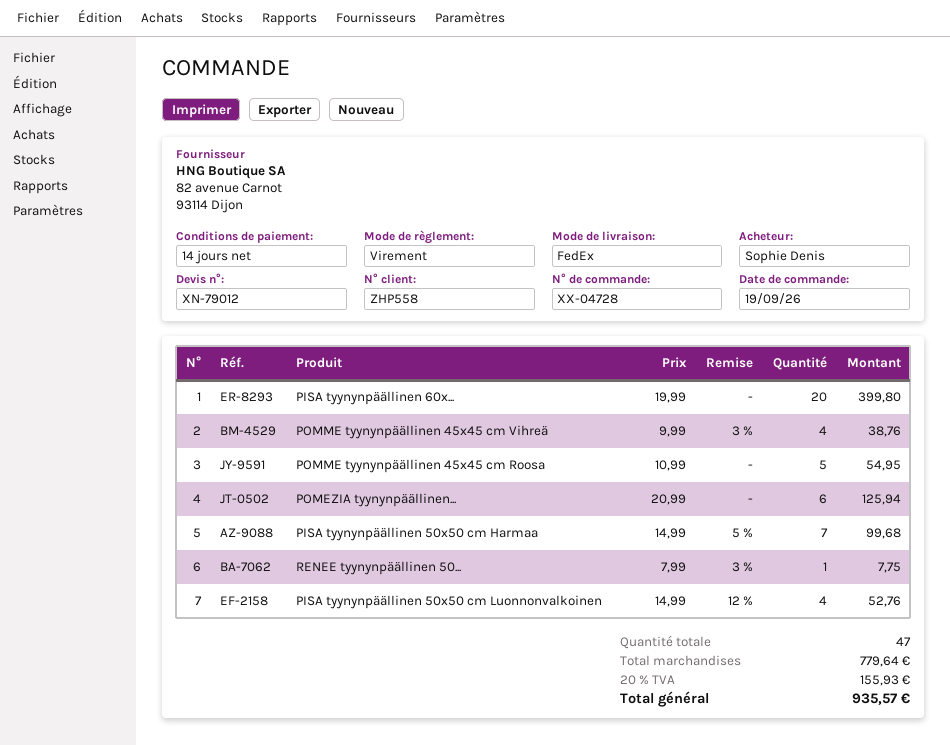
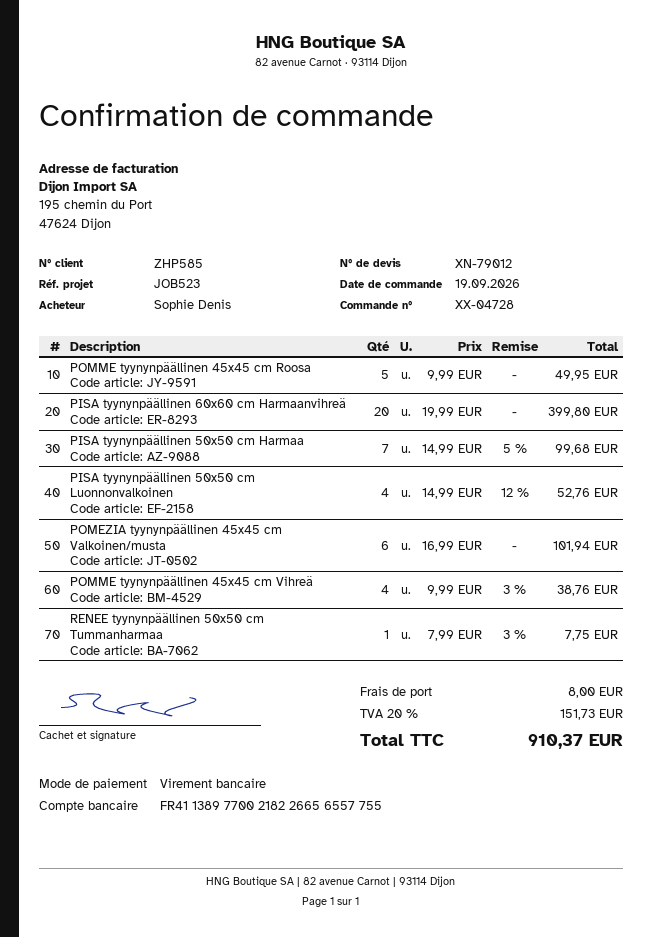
customer number: ZHP558 -> ZHP585
POMME tyynynpäällinen 45x45 cm Roosa: 5 x 10.99 = 54.95 -> 5 x 9.99 = 49.95
POMEZIA tyynynpäällinen...: 6 x 20.99 = 125.94 -> 6 x 16.99 = 101.94
shipping: none -> 8.00
tax: 20% = 155.93 -> 20% = 151.73
total: 935.57 -> 910.37

